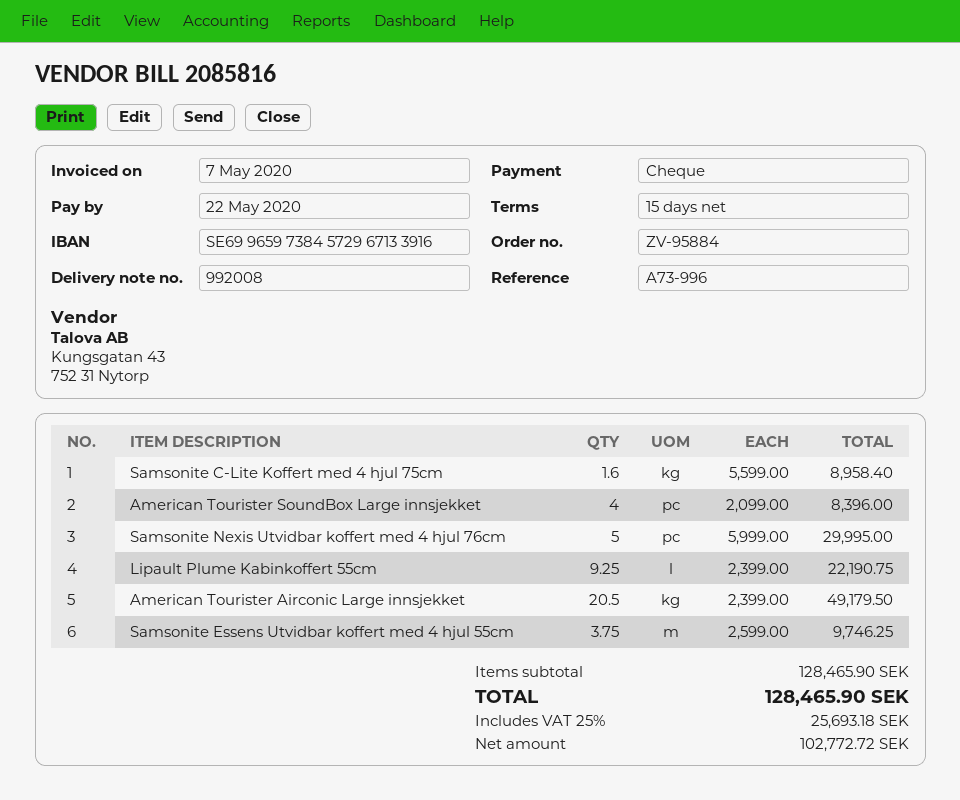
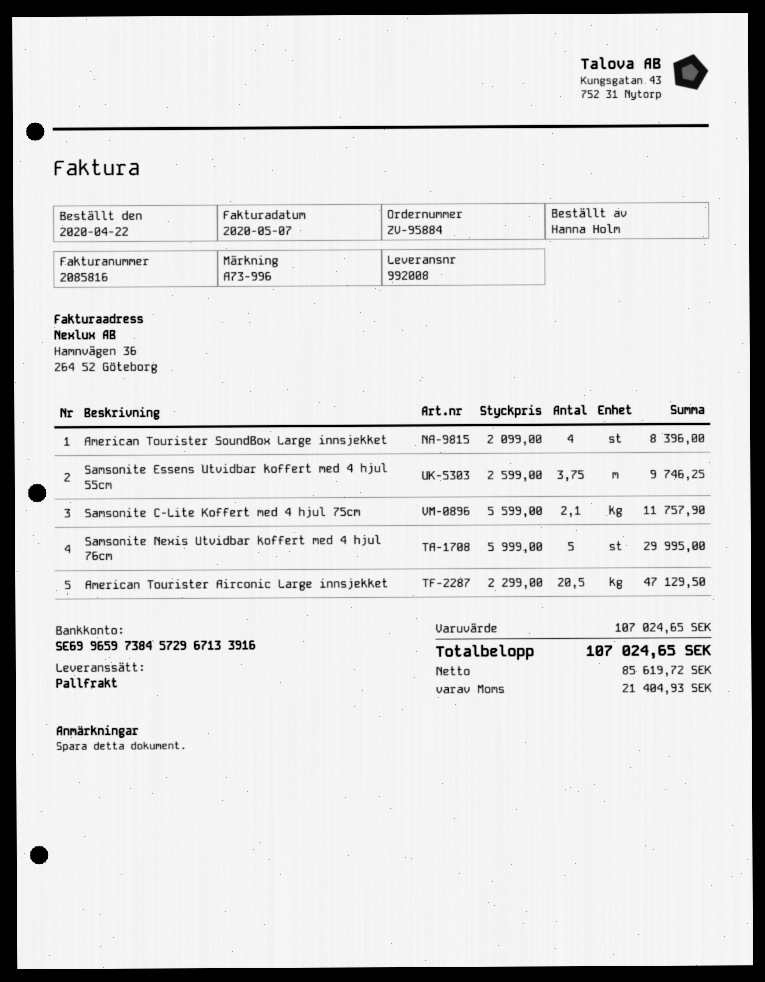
Samsonite C-Lite Koffert med 4 hjul 75cm: 1.6 x 5599.00 = 8958.40 -> 2.1 x 5599.00 = 11757.90
Lipault Plume Kabinkoffert 55cm: 9.25 x 2399.00 = 22190.75 -> none
American Tourister Airconic Large innsjekket: 20.5 x 2399.00 = 49179.50 -> 20.5 x 2299.00 = 47129.50
subtotal: 128465.90 -> 107024.65
net: 102772.72 -> 85619.72
tax: 25693.18 -> 21404.93
total: 128465.90 -> 107024.65

